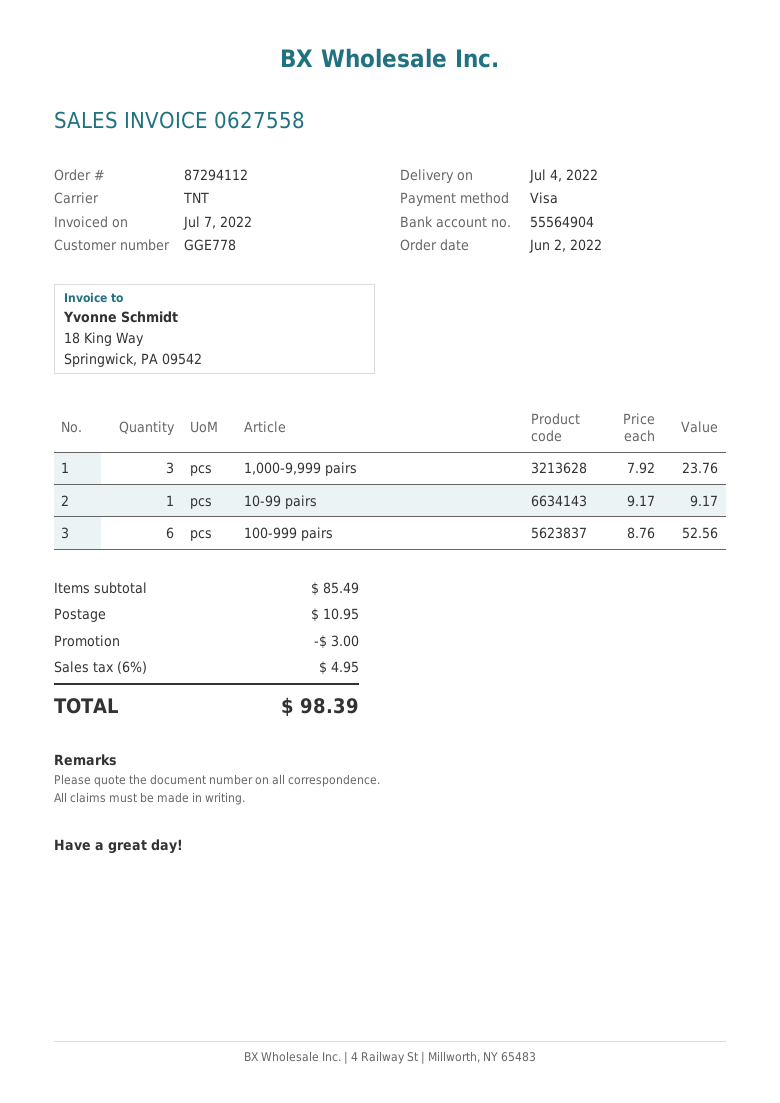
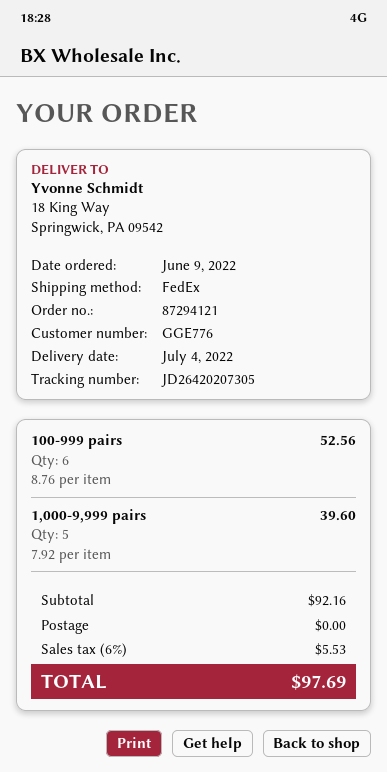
order number: 87294112 -> 87294121
order date: 2022-06-02 -> 2022-06-09
customer number: GGE778 -> GGE776
shipping method: TNT -> FedEx
1,000-9,999 pairs: 3 x 7.92 = 23.76 -> 5 x 7.92 = 39.60
10-99 pairs: 1 x 9.17 = 9.17 -> none
subtotal: 85.49 -> 92.16
discount: 3.00 -> none
shipping: 10.95 -> 0.00
tax: 6% = 4.95 -> 6% = 5.53
total: 98.39 -> 97.69

